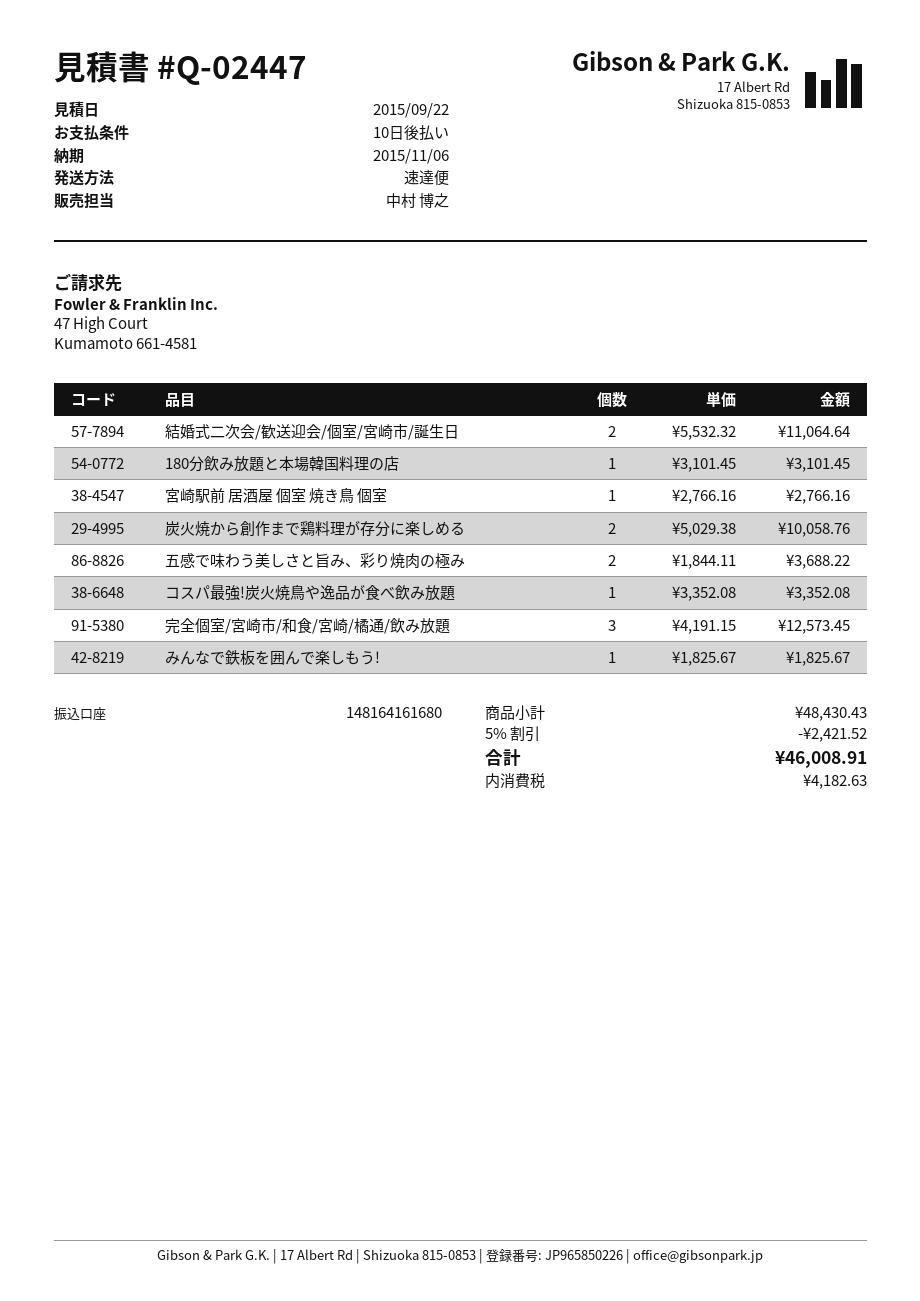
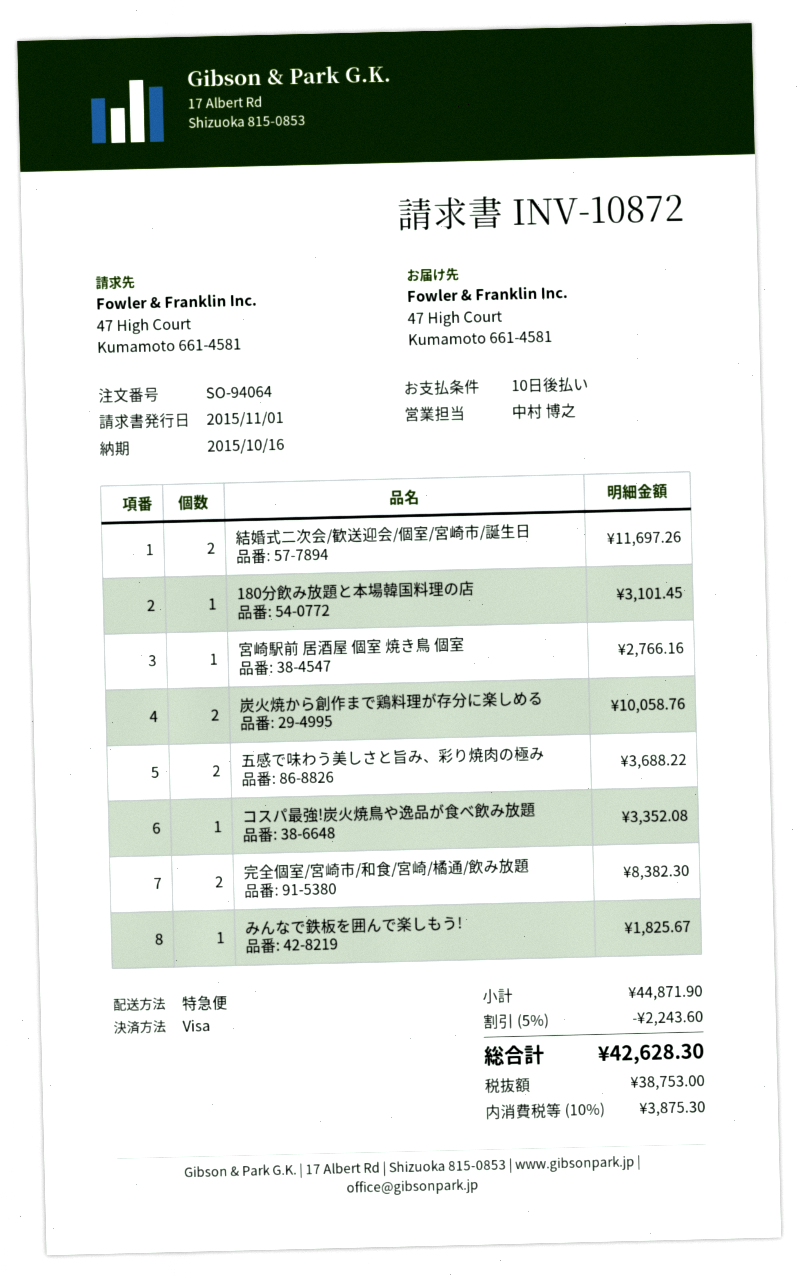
delivery date: 2015-11-06 -> 2015-10-16
結婚式二次会/歓送迎会/個室/宮崎市/誕生日: 2 for 11064.64 -> 2 for 11697.26
完全個室/宮崎市/和食/宮崎/橘通/飲み放題: 3 for 12573.45 -> 2 for 8382.30
subtotal: 48430.43 -> 44871.90
discount: 5% = 2421.52 -> 5% = 2243.60
tax: 4182.63 -> 3875.30
total: 46008.91 -> 42628.30

